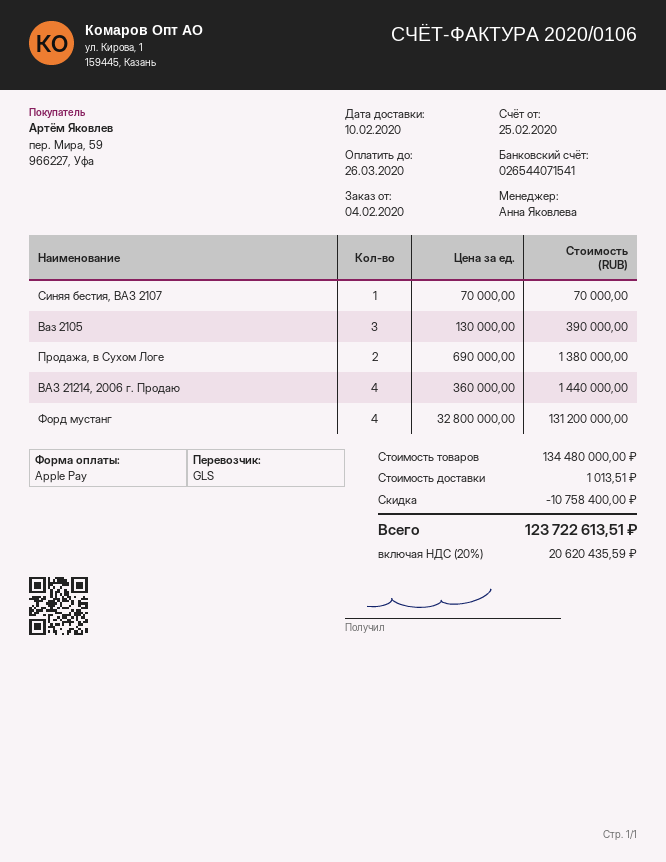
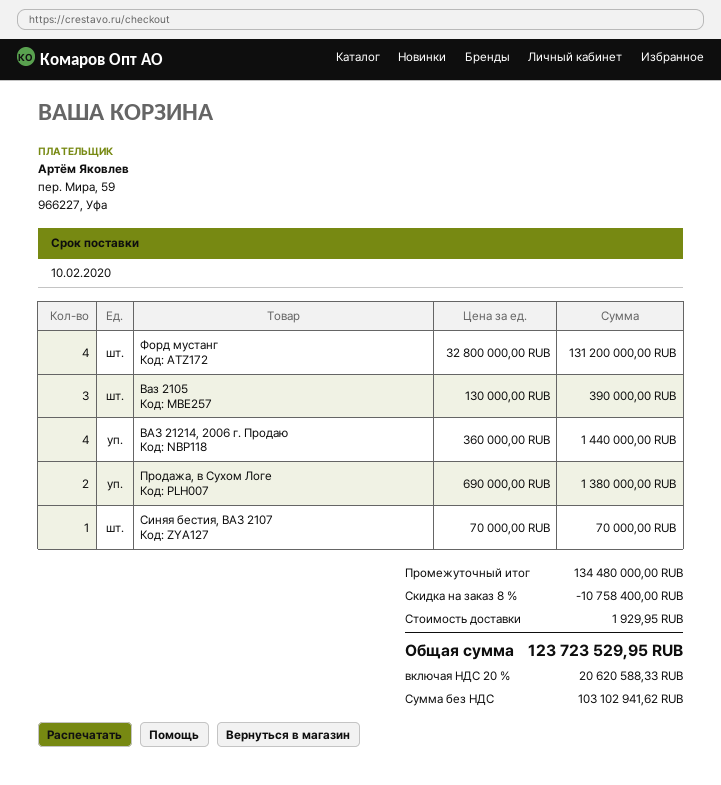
shipping: 1013.51 -> 1929.95
tax: 20% = 20620435.59 -> 20% = 20620588.33
total: 123722613.51 -> 123723529.95

